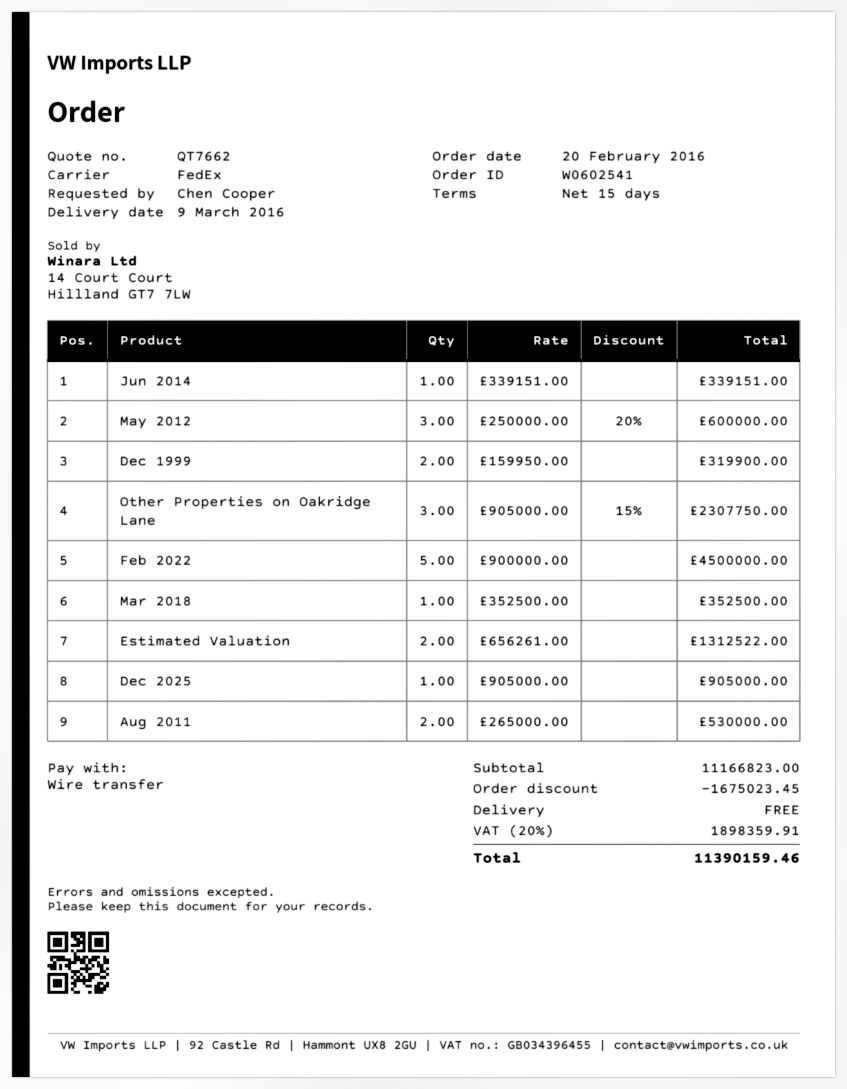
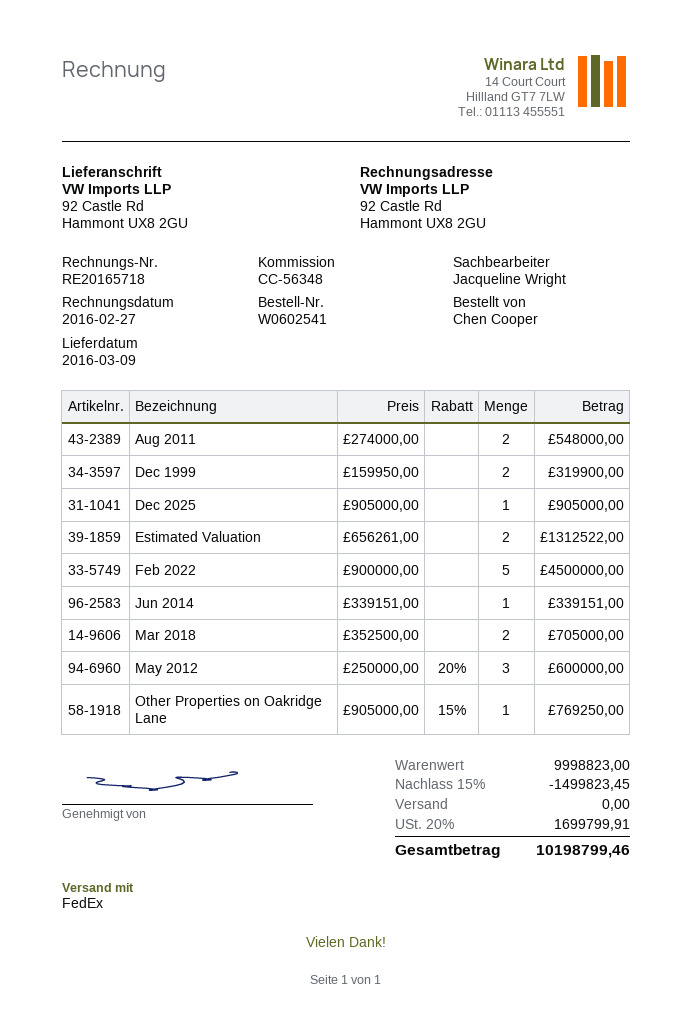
Other Properties on Oakridge Lane: 3 x 905000.00 - 15% = 2307750.00 -> 1 x 905000.00 - 15% = 769250.00
Mar 2018: 1 x 352500.00 = 352500.00 -> 2 x 352500.00 = 705000.00
Aug 2011: 2 x 265000.00 = 530000.00 -> 2 x 274000.00 = 548000.00
subtotal: 11166823.00 -> 9998823.00
discount: 1675023.45 -> 1499823.45
tax: 20% = 1898359.91 -> 20% = 1699799.91
total: 11390159.46 -> 10198799.46

